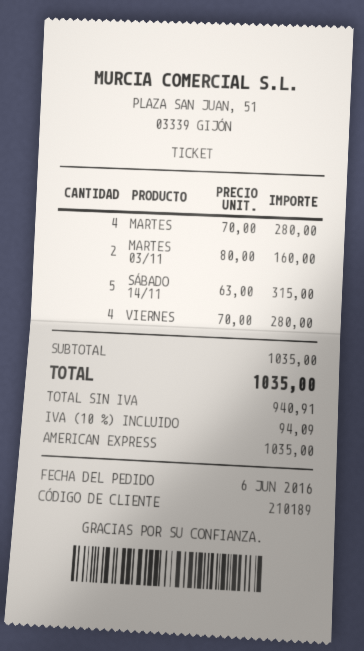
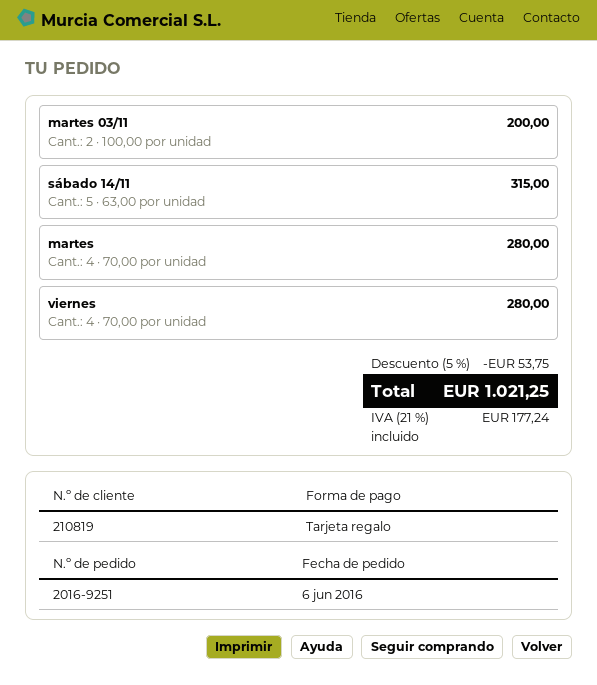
customer number: 210189 -> 210819
payment method: American Express -> gift card
MARTES 03/11: 2 x 80.00 = 160.00 -> 2 x 100.00 = 200.00
discount: none -> 5% = 53.75
tax: 10% = 94.09 -> 21% = 177.24
total: 1035.00 -> 1021.25

